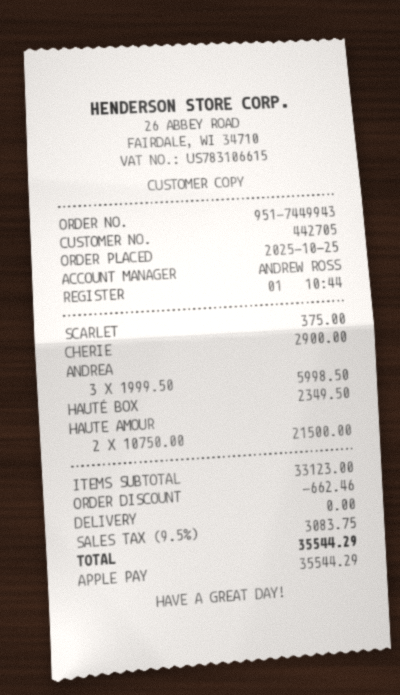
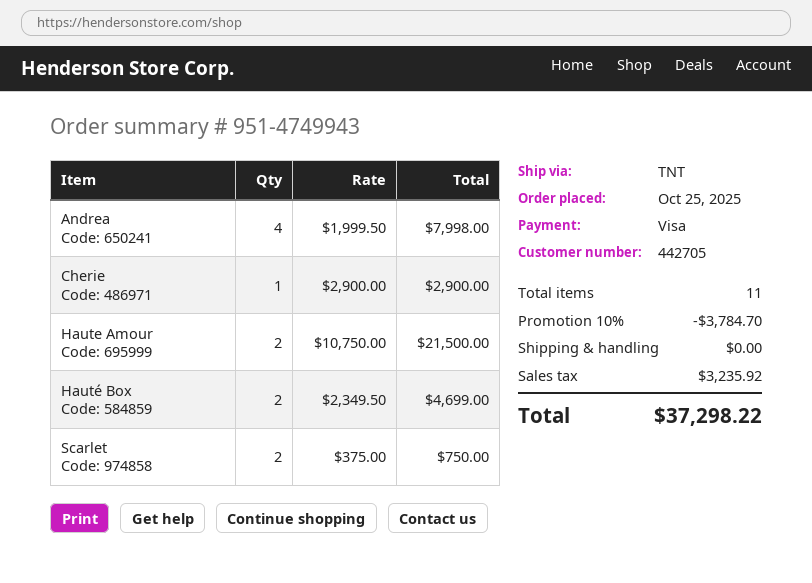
order number: 951-7449943 -> 951-4749943
payment method: Apple Pay -> Visa
SCARLET: 1 x 375.00 = 375.00 -> 2 x 375.00 = 750.00
ANDREA: 3 x 1999.50 = 5998.50 -> 4 x 1999.50 = 7998.00
HAUTÉ BOX: 1 x 2349.50 = 2349.50 -> 2 x 2349.50 = 4699.00
discount: 662.46 -> 3784.70
tax: 3083.75 -> 3235.92
total: 35544.29 -> 37298.22

